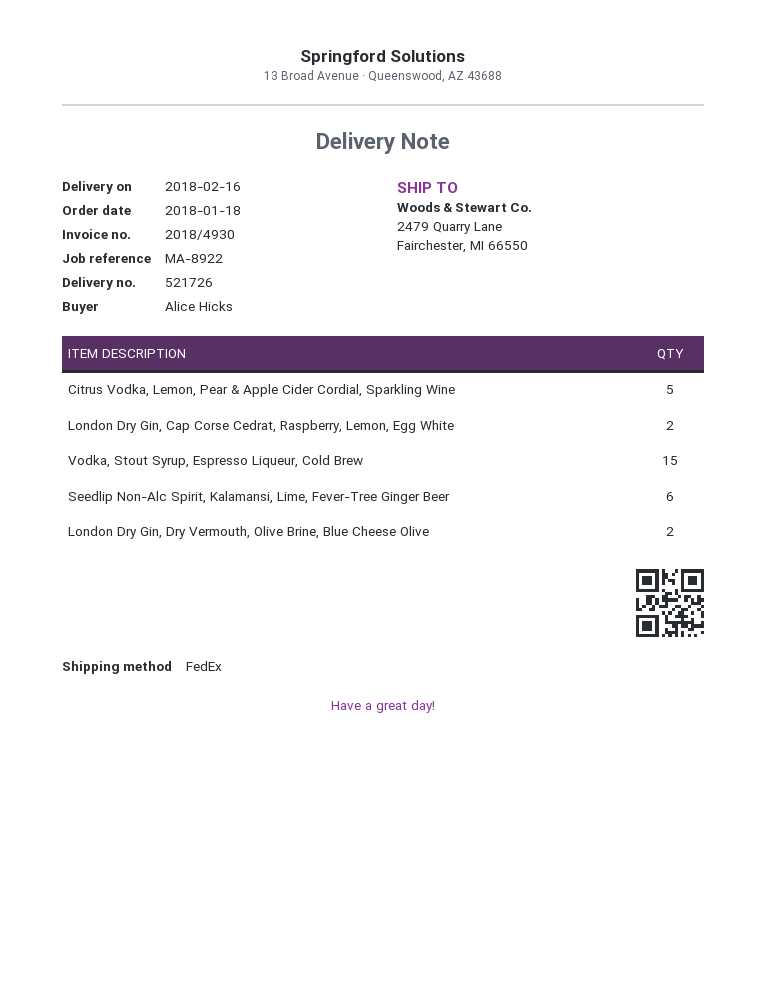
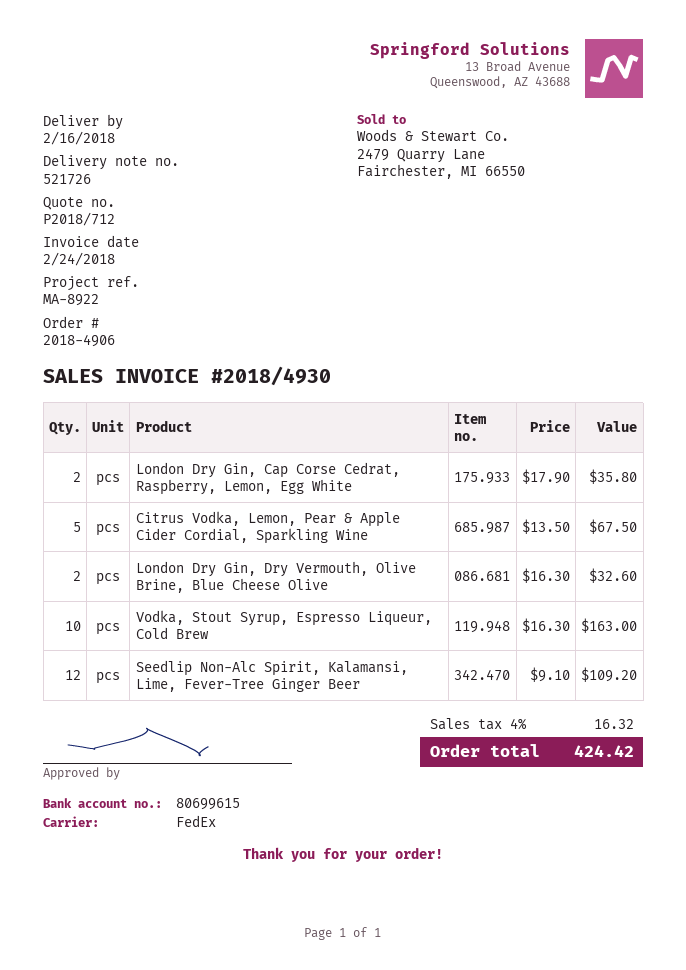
Vodka, Stout Syrup, Espresso Liqueur, Cold Brew: 15 -> 10
Seedlip Non-Alc Spirit, Kalamansi, Lime, Fever-Tree Ginger Beer: 6 -> 12

